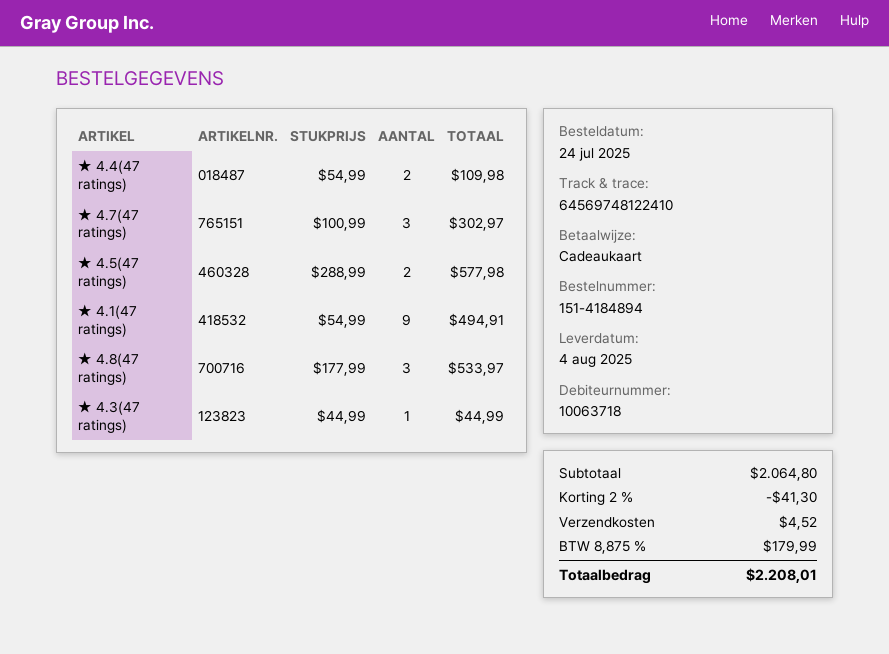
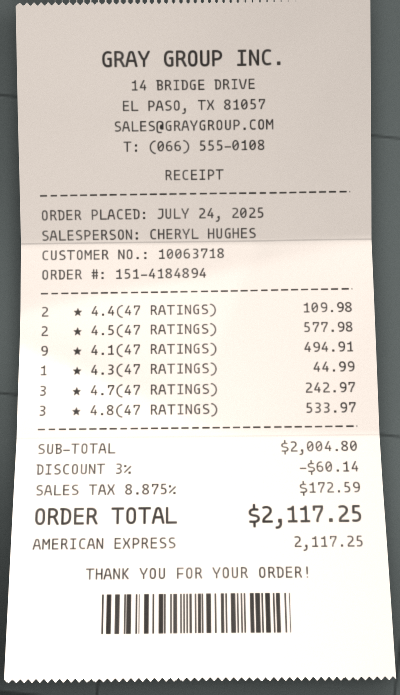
payment method: gift card -> American Express
★ 4.7(47 ratings): 3 for 302.97 -> 3 for 242.97
subtotal: 2064.80 -> 2004.80
discount: 2% = 41.30 -> 3% = 60.14
shipping: 4.52 -> none
tax: 8.875% = 179.99 -> 8.875% = 172.59
total: 2208.01 -> 2117.25

